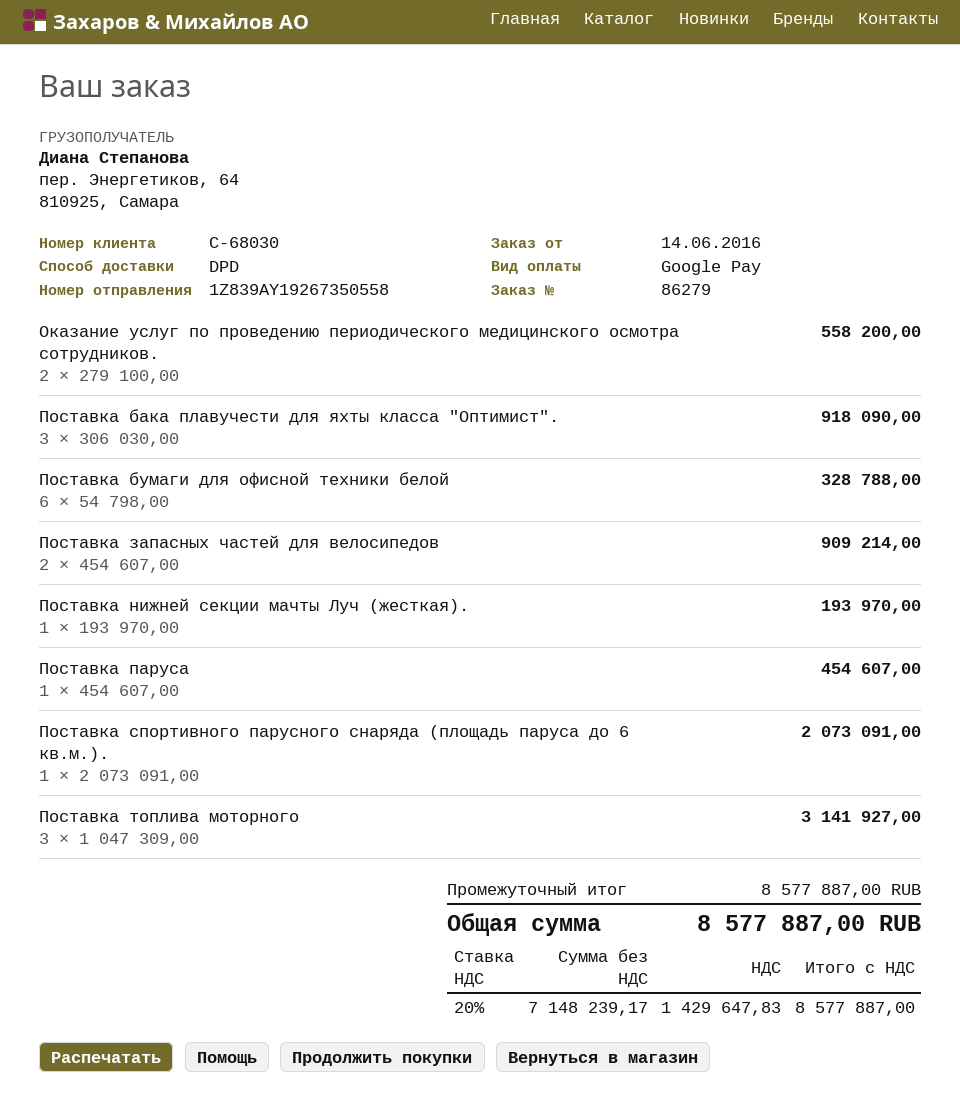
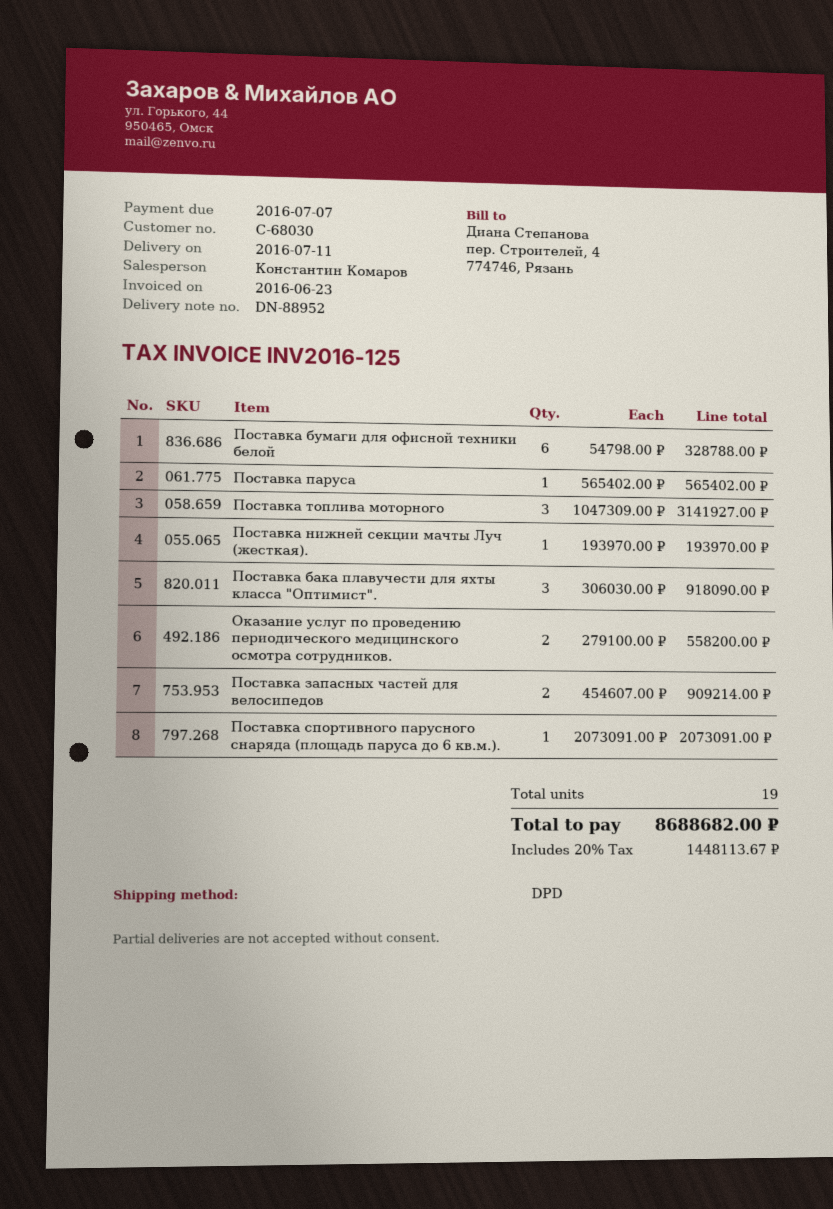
Поставка паруса: 1 x 454607.00 = 454607.00 -> 1 x 565402.00 = 565402.00
tax: 20% = 1429647.83 -> 20% = 1448113.67
total: 8577887.00 -> 8688682.00

